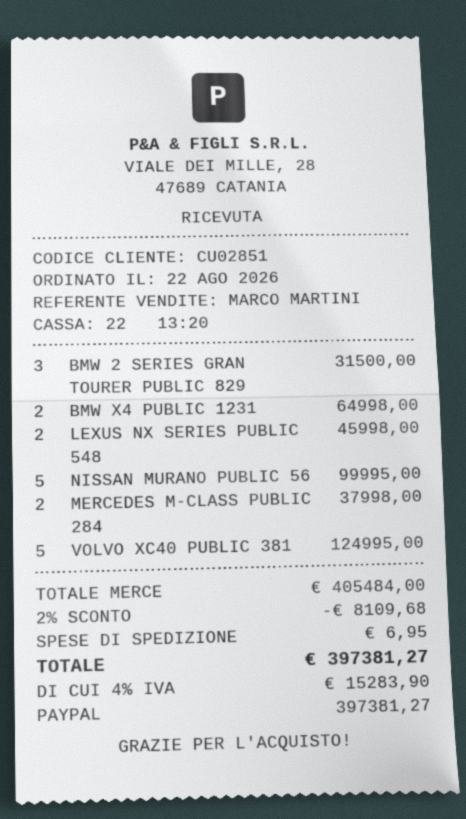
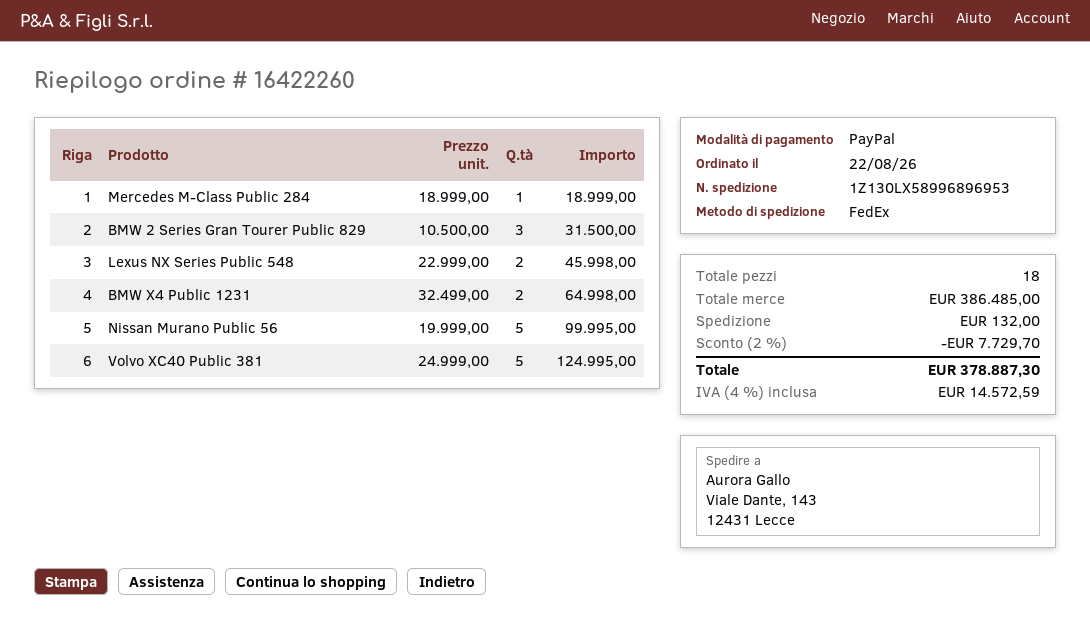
MERCEDES M-CLASS PUBLIC 284: 2 for 37998.00 -> 1 for 18999.00
subtotal: 405484.00 -> 386485.00
discount: 2% = 8109.68 -> 2% = 7729.70
shipping: 6.95 -> 132.00
tax: 4% = 15283.90 -> 4% = 14572.59
total: 397381.27 -> 378887.30

